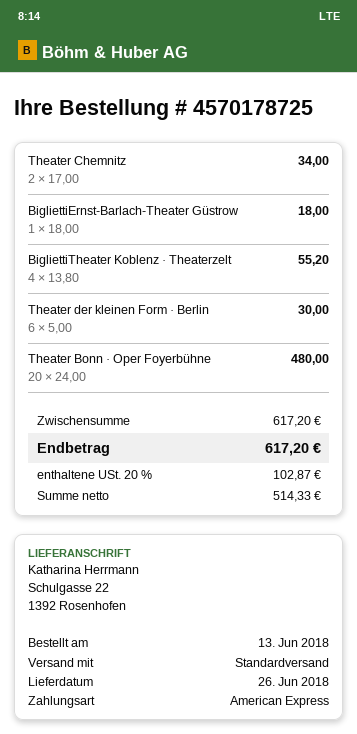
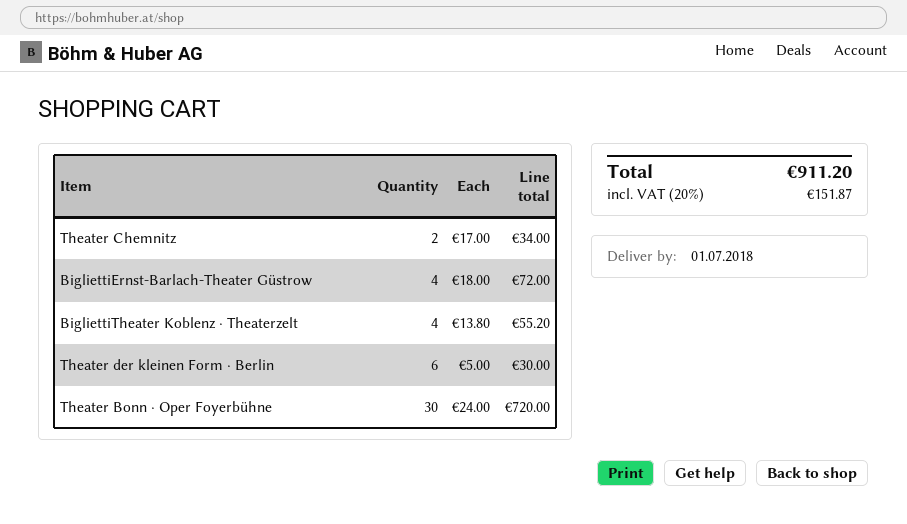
delivery date: 2018-06-26 -> 2018-07-01
BigliettiErnst-Barlach-Theater Güstrow: 1 x 18.00 = 18.00 -> 4 x 18.00 = 72.00
Theater Bonn · Oper Foyerbühne: 20 x 24.00 = 480.00 -> 30 x 24.00 = 720.00
tax: 20% = 102.87 -> 20% = 151.87
total: 617.20 -> 911.20

